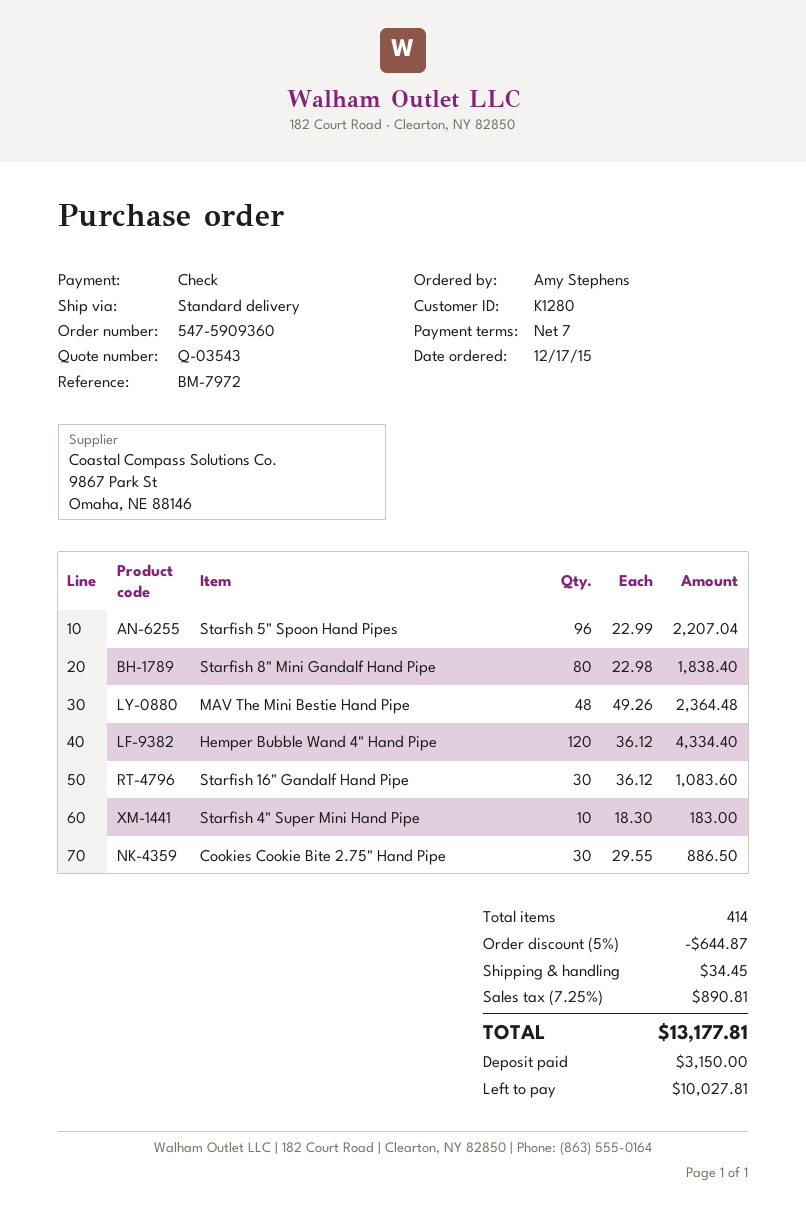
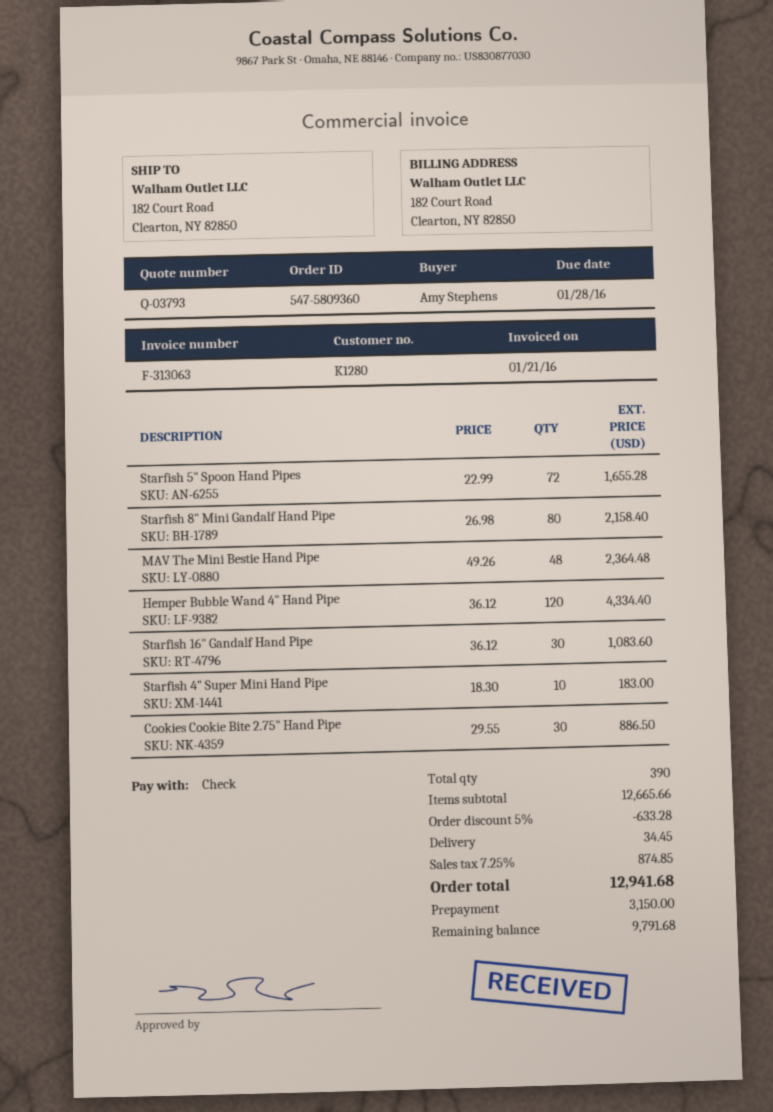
quote number: Q-03543 -> Q-03793
order number: 547-5909360 -> 547-5809360
Starfish 5" Spoon Hand Pipes: 96 x 22.99 = 2207.04 -> 72 x 22.99 = 1655.28
Starfish 8" Mini Gandalf Hand Pipe: 80 x 22.98 = 1838.40 -> 80 x 26.98 = 2158.40
total quantity: 414 -> 390
discount: 5% = 644.87 -> 5% = 633.28
tax: 7.25% = 890.81 -> 7.25% = 874.85
total: 13177.81 -> 12941.68
balance: 10027.81 -> 9791.68

